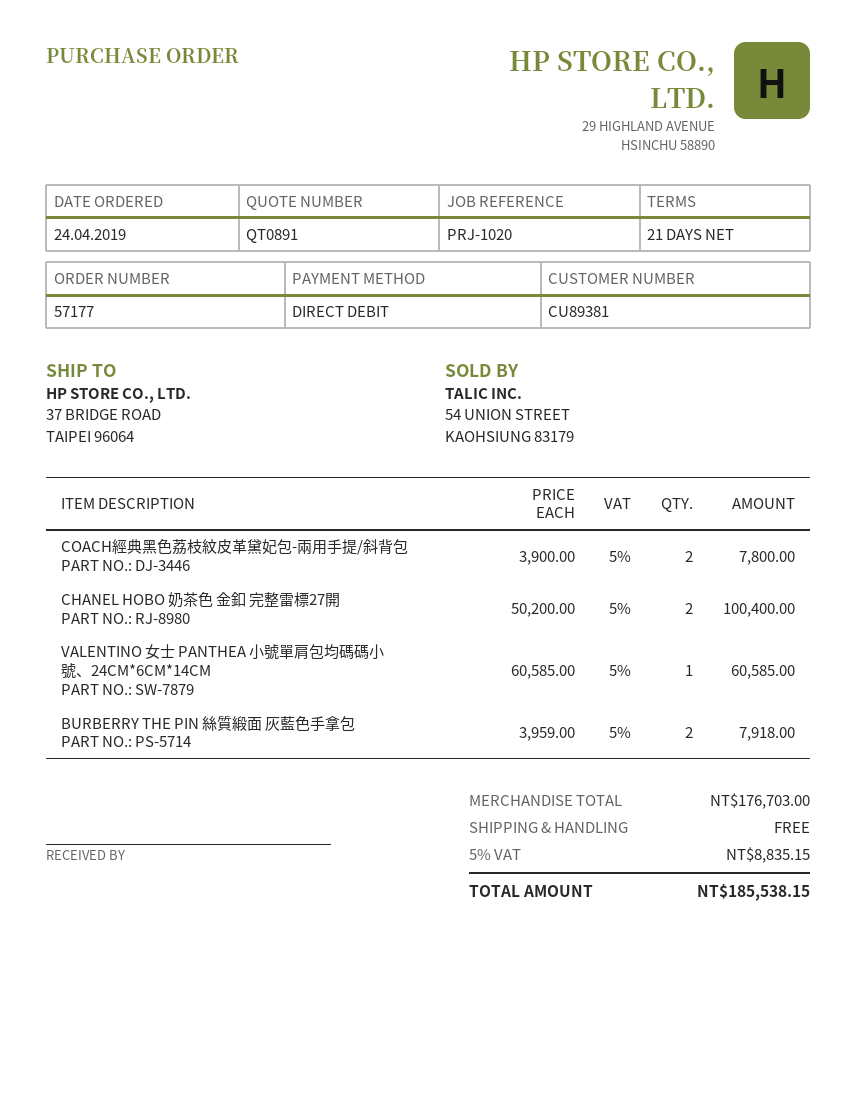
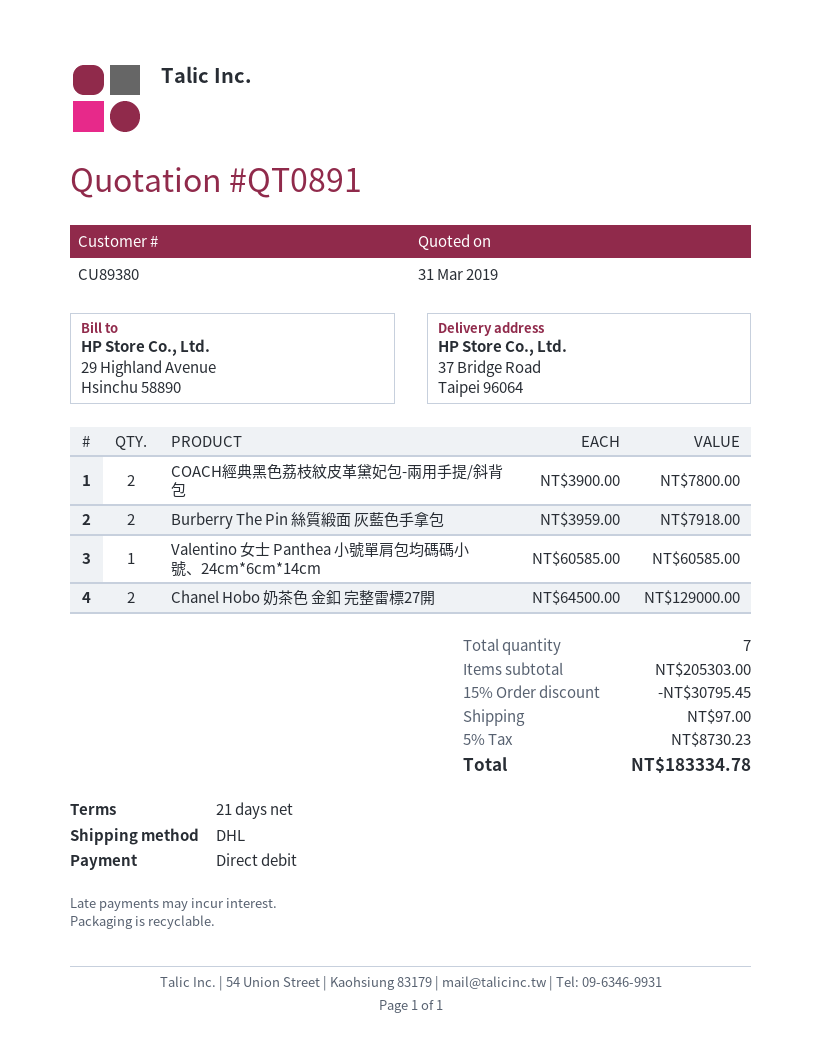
customer number: CU89381 -> CU89380
CHANEL HOBO 奶茶色 金釦 完整雷標27開: 2 x 50200.00 = 100400.00 -> 2 x 64500.00 = 129000.00
subtotal: 176703.00 -> 205303.00
discount: none -> 15% = 30795.45
shipping: 0.00 -> 97.00
tax: 5% = 8835.15 -> 5% = 8730.23
total: 185538.15 -> 183334.78

